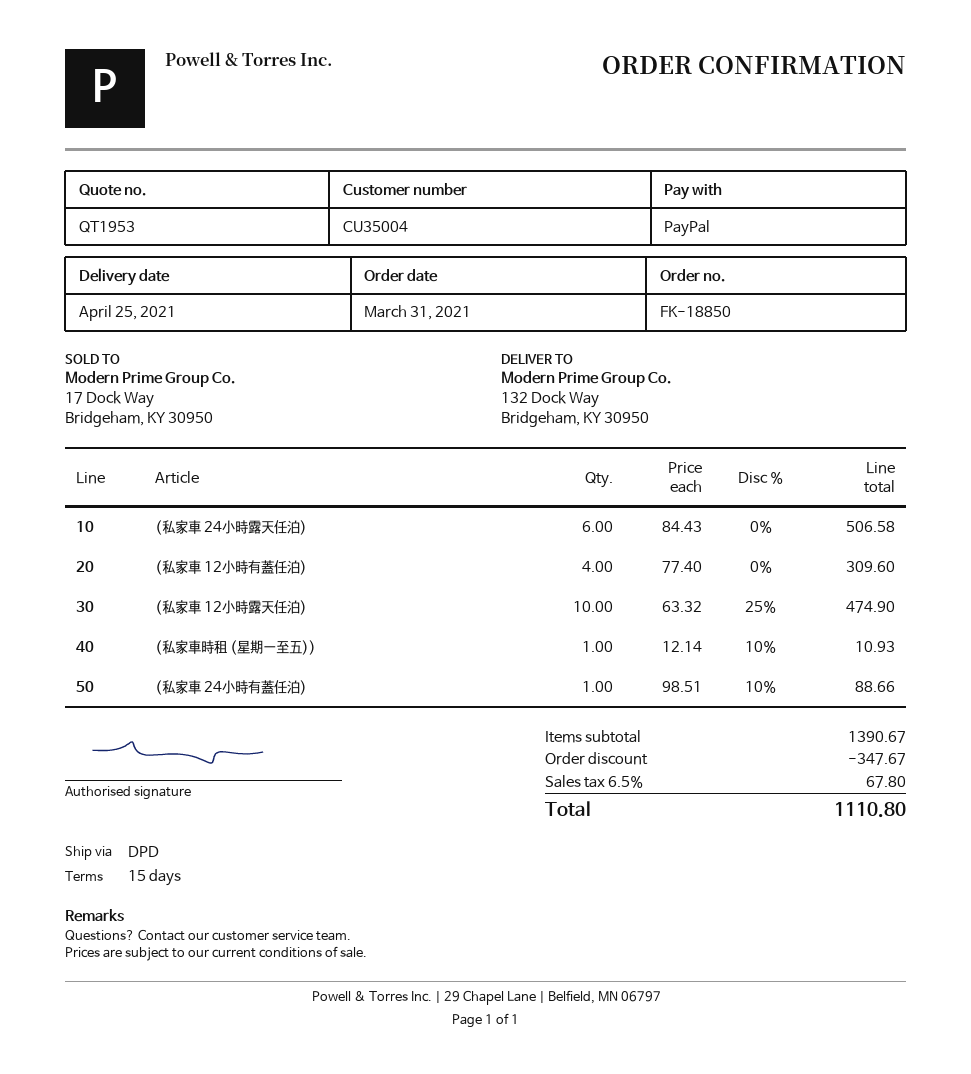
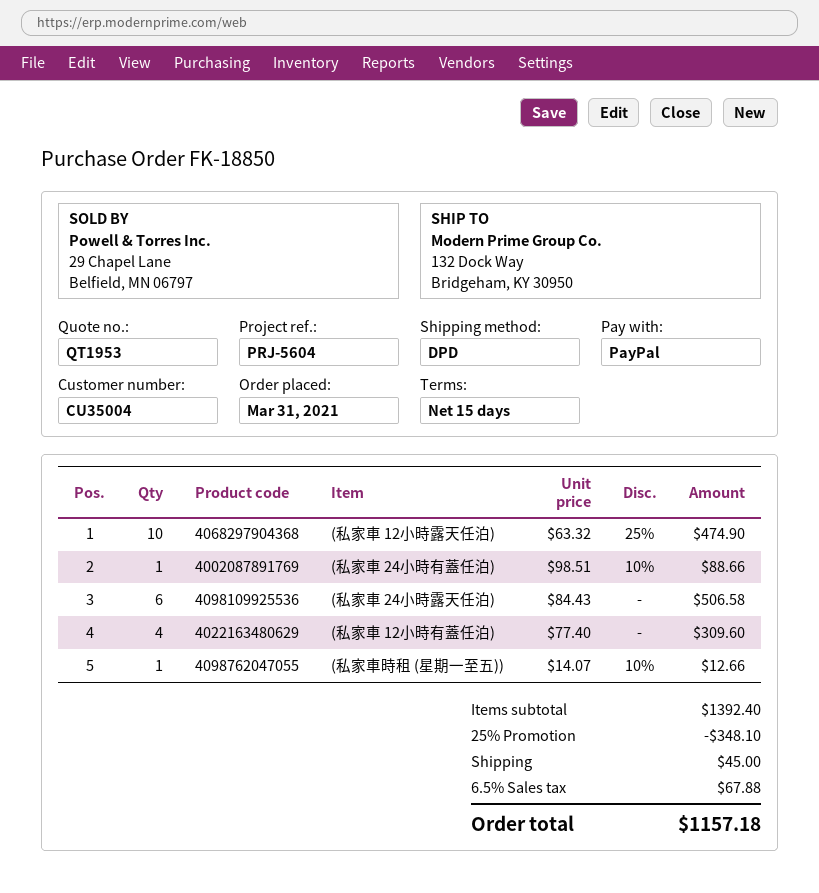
(私家車時租 (星期一至五)): 1 x 12.14 - 10% = 10.93 -> 1 x 14.07 - 10% = 12.66
subtotal: 1390.67 -> 1392.40
discount: 347.67 -> 348.10
shipping: none -> 45.00
tax: 6.5% = 67.80 -> 6.5% = 67.88
total: 1110.80 -> 1157.18

